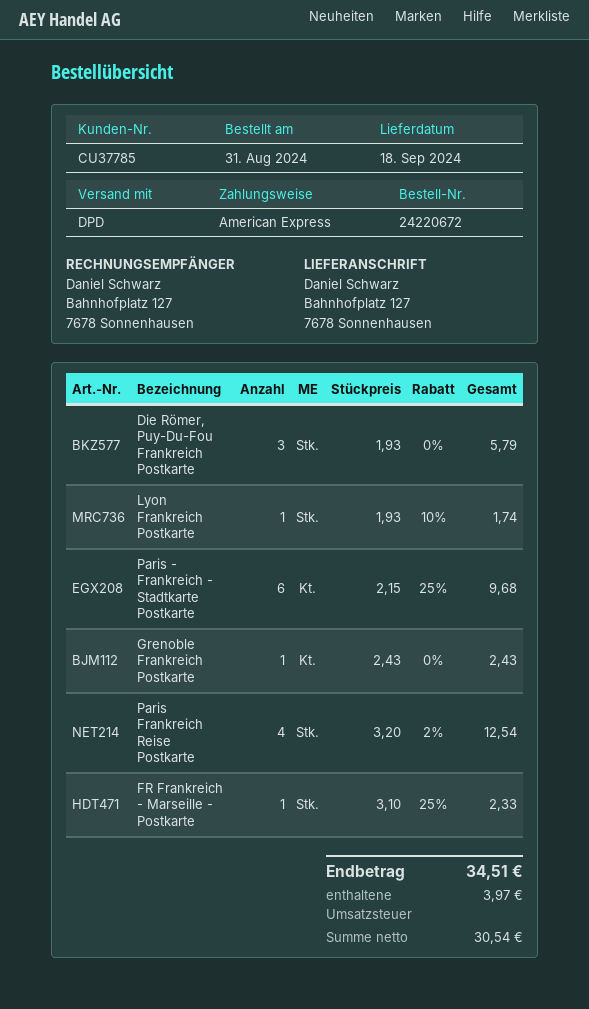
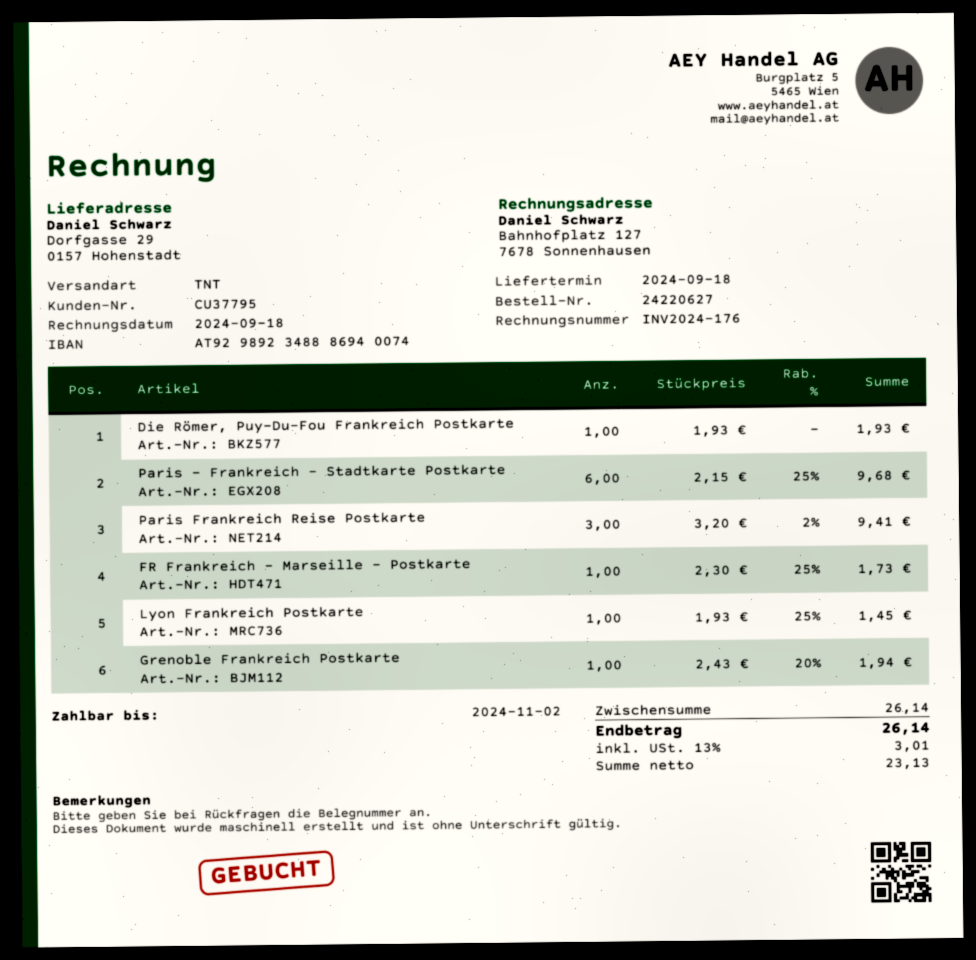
order number: 24220672 -> 24220627
customer number: CU37785 -> CU37795
shipping method: DPD -> TNT
ship to: Bahnhofplatz 127, 7678 Sonnenhausen -> Dorfgasse 29, 0157 Hohenstadt
Die Römer, Puy-Du-Fou Frankreich Postkarte: 3 x 1.93 = 5.79 -> 1 x 1.93 = 1.93
Lyon Frankreich Postkarte: 1 x 1.93 - 10% = 1.74 -> 1 x 1.93 - 25% = 1.45
Grenoble Frankreich Postkarte: 1 x 2.43 = 2.43 -> 1 x 2.43 - 20% = 1.94
Paris Frankreich Reise Postkarte: 4 x 3.20 - 2% = 12.54 -> 3 x 3.20 - 2% = 9.41
FR Frankreich - Marseille - Postkarte: 1 x 3.10 - 25% = 2.33 -> 1 x 2.30 - 25% = 1.73
net: 30.54 -> 23.13
tax: 3.97 -> 3.01
total: 34.51 -> 26.14

